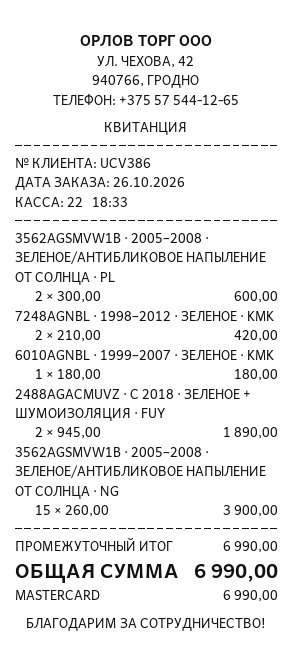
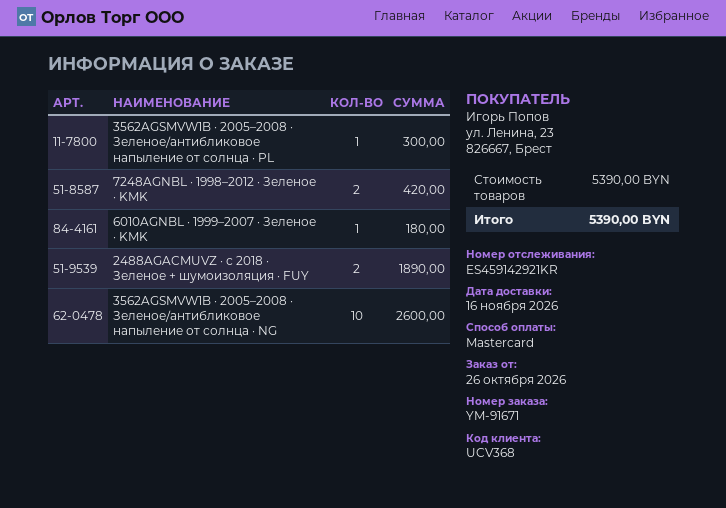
customer number: UCV386 -> UCV368
3562AGSMVW1B · 2005–2008 · ЗЕЛЕНОЕ/АНТИБЛИКОВОЕ НАПЫЛЕНИЕ ОТ СОЛНЦА · PL: 2 for 600.00 -> 1 for 300.00
3562AGSMVW1B · 2005–2008 · ЗЕЛЕНОЕ/АНТИБЛИКОВОЕ НАПЫЛЕНИЕ ОТ СОЛНЦА · NG: 15 for 3900.00 -> 10 for 2600.00
subtotal: 6990.00 -> 5390.00
total: 6990.00 -> 5390.00

